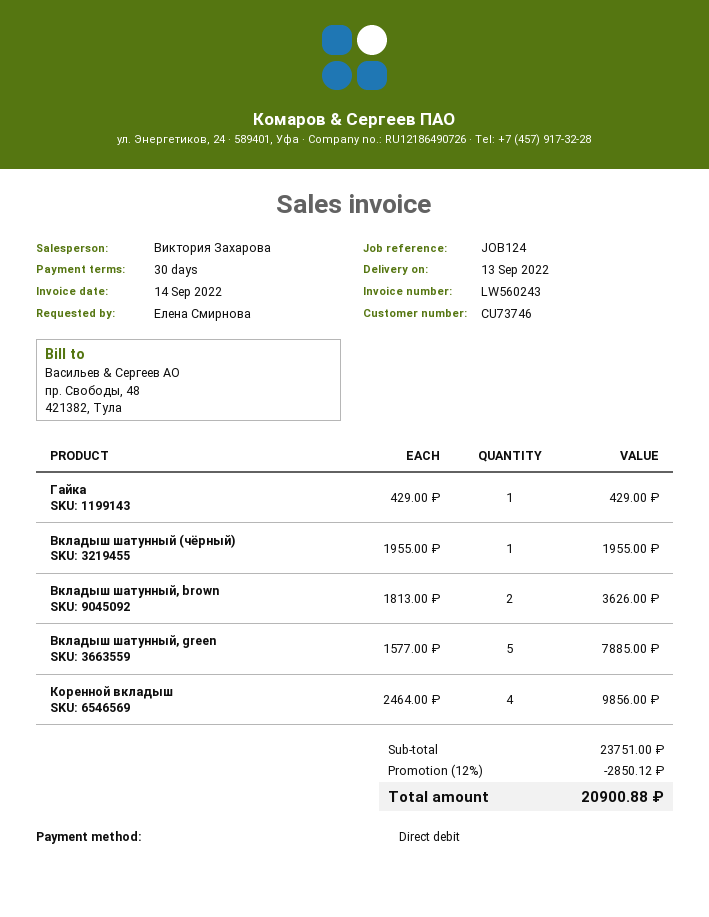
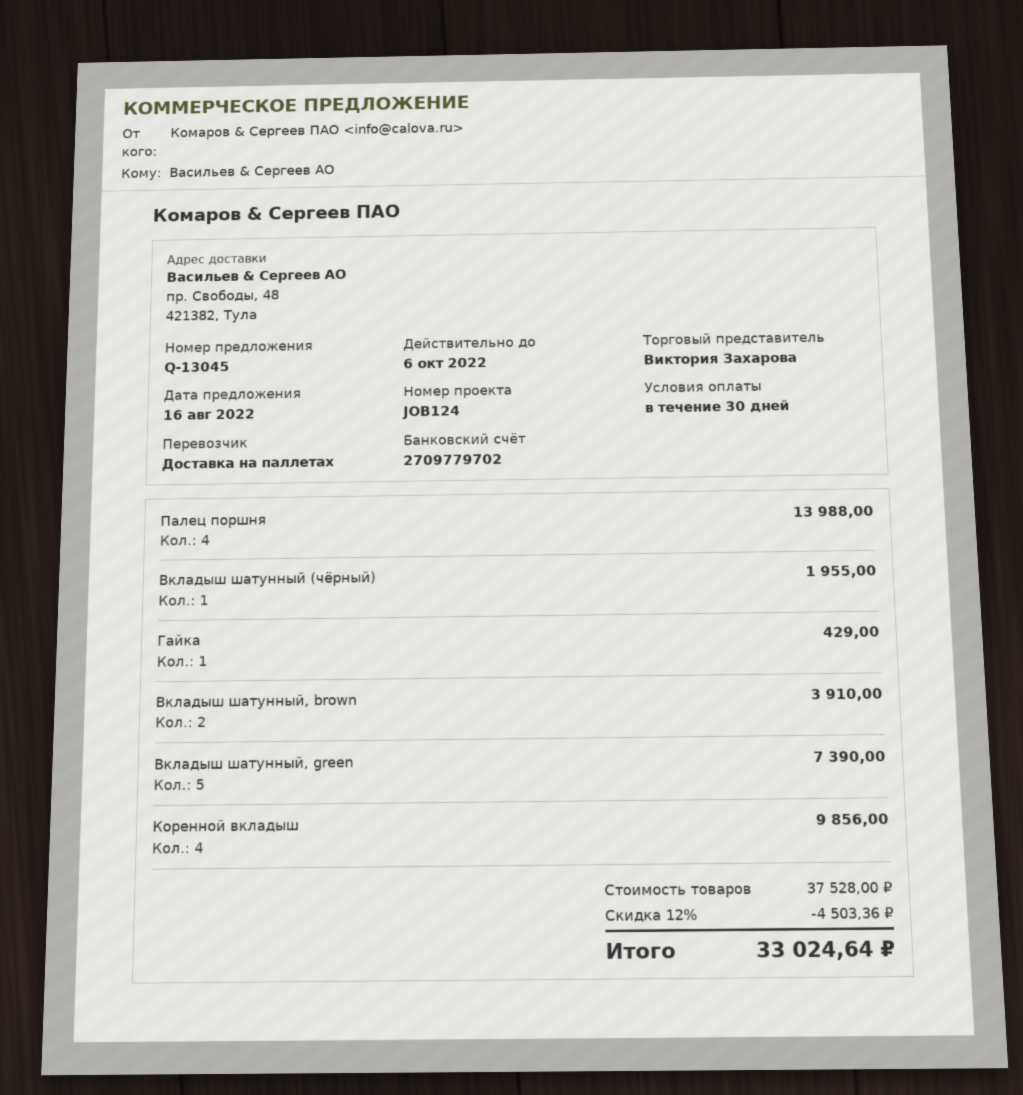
Вкладыш шатунный, brown: 2 for 3626.00 -> 2 for 3910.00
Вкладыш шатунный, green: 5 for 7885.00 -> 5 for 7390.00
Палец поршня: none -> 4 for 13988.00
subtotal: 23751.00 -> 37528.00
discount: 12% = 2850.12 -> 12% = 4503.36
total: 20900.88 -> 33024.64

